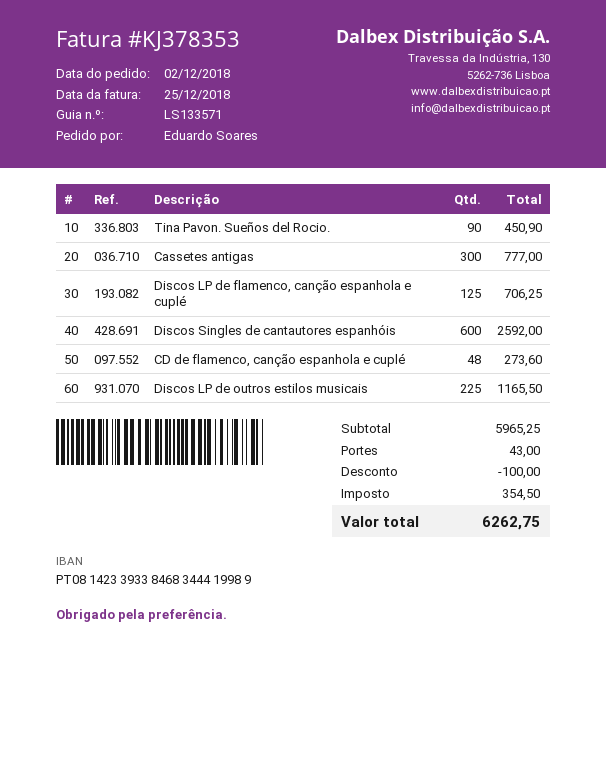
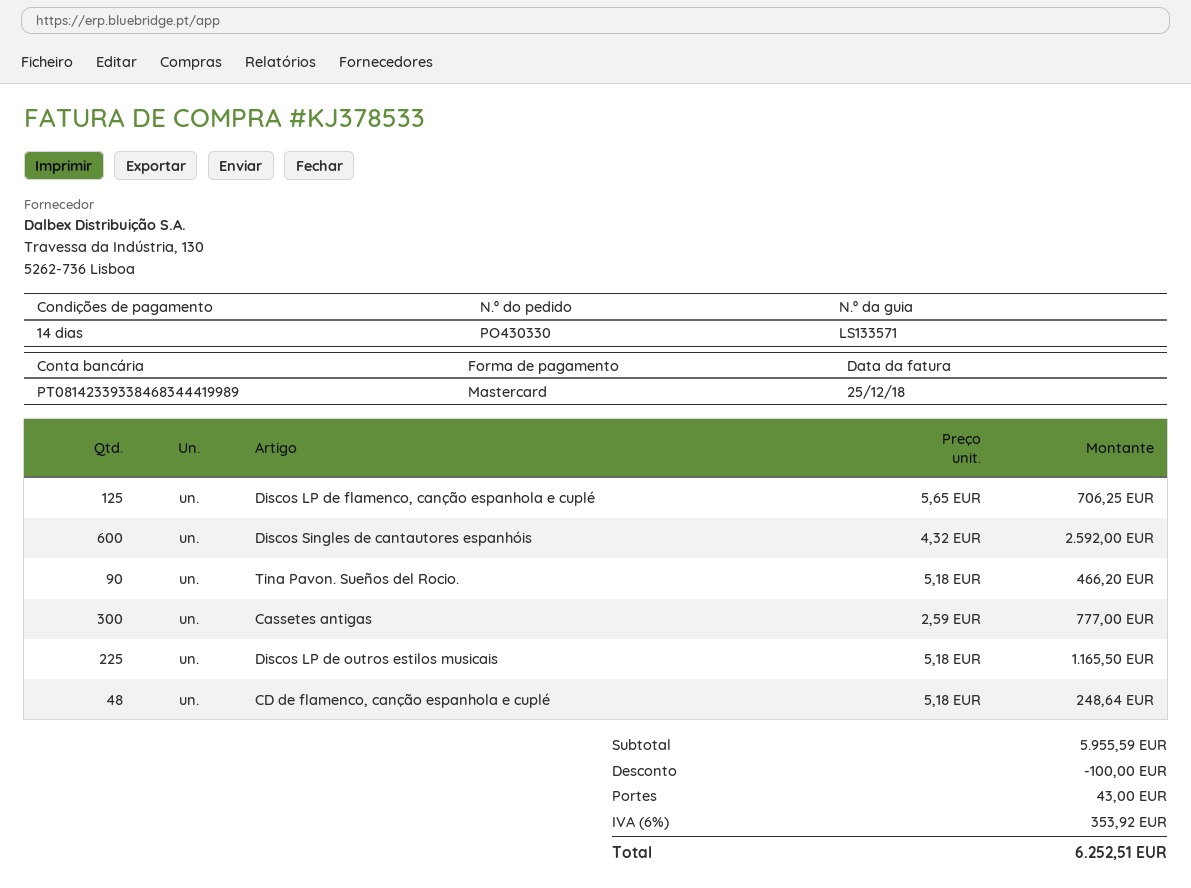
invoice number: KJ378353 -> KJ378533
Tina Pavon. Sueños del Rocio.: 90 for 450.90 -> 90 for 466.20
CD de flamenco, canção espanhola e cuplé: 48 for 273.60 -> 48 for 248.64
subtotal: 5965.25 -> 5955.59
tax: 354.50 -> 353.92
total: 6262.75 -> 6252.51

